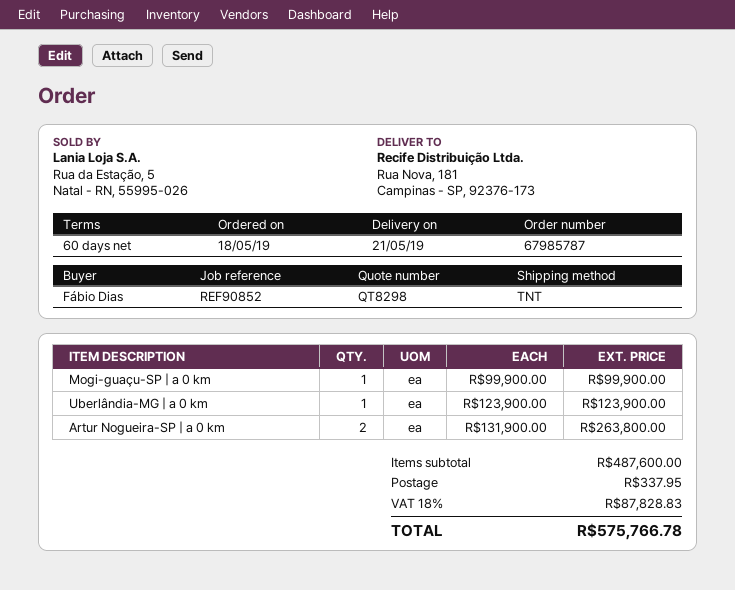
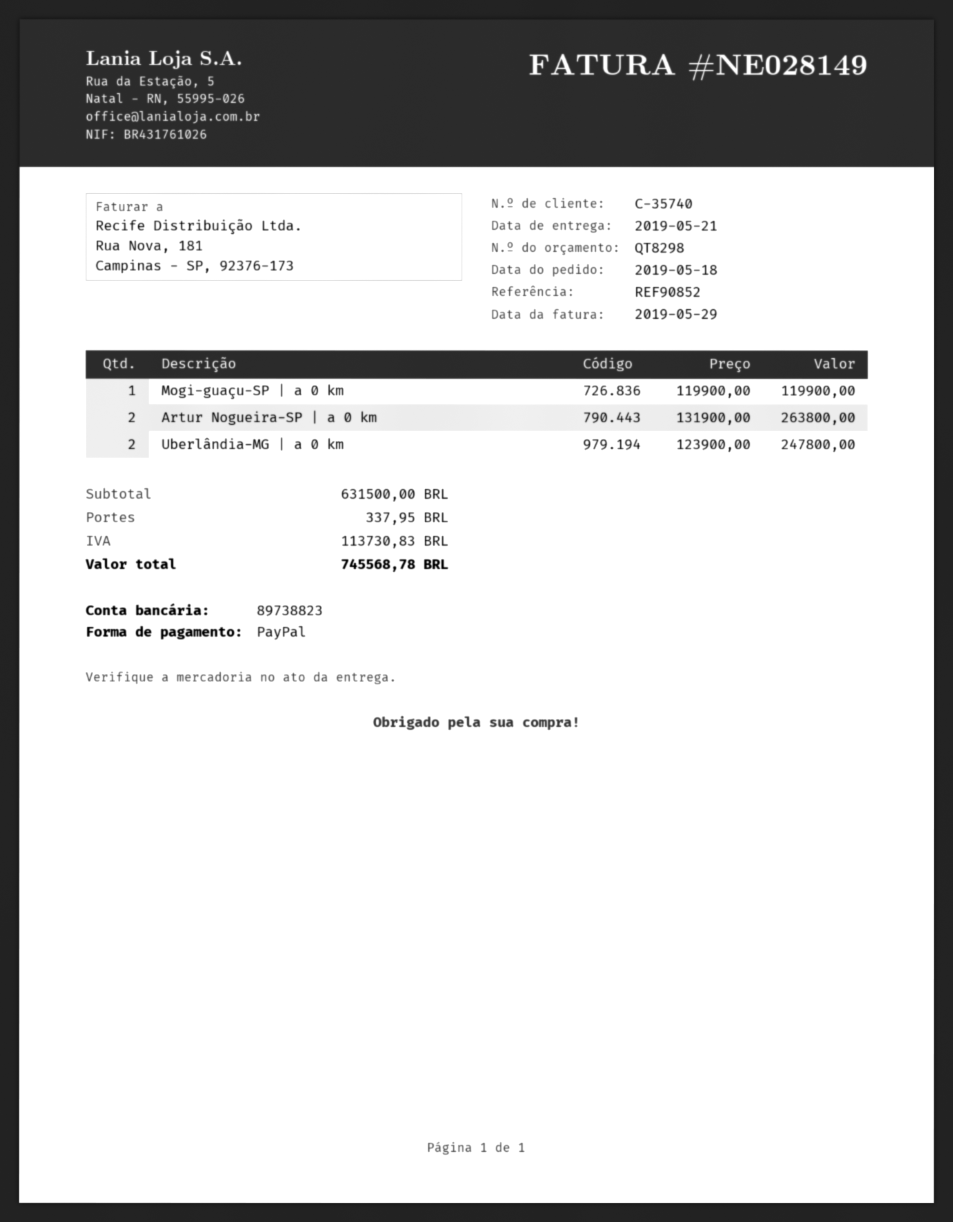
Mogi-guaçu-SP | a 0 km: 1 x 99900.00 = 99900.00 -> 1 x 119900.00 = 119900.00
Uberlândia-MG | a 0 km: 1 x 123900.00 = 123900.00 -> 2 x 123900.00 = 247800.00
subtotal: 487600.00 -> 631500.00
tax: 87828.83 -> 113730.83
total: 575766.78 -> 745568.78

